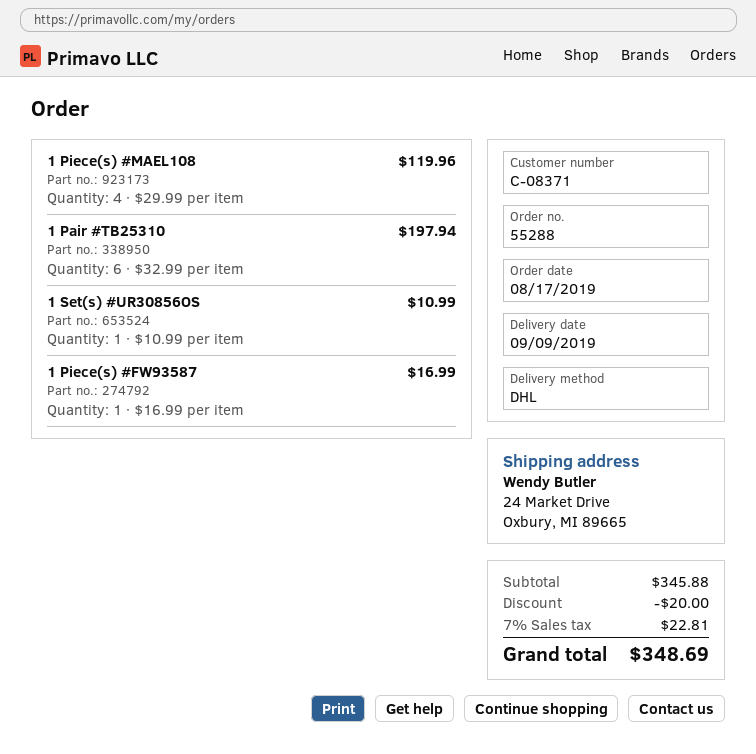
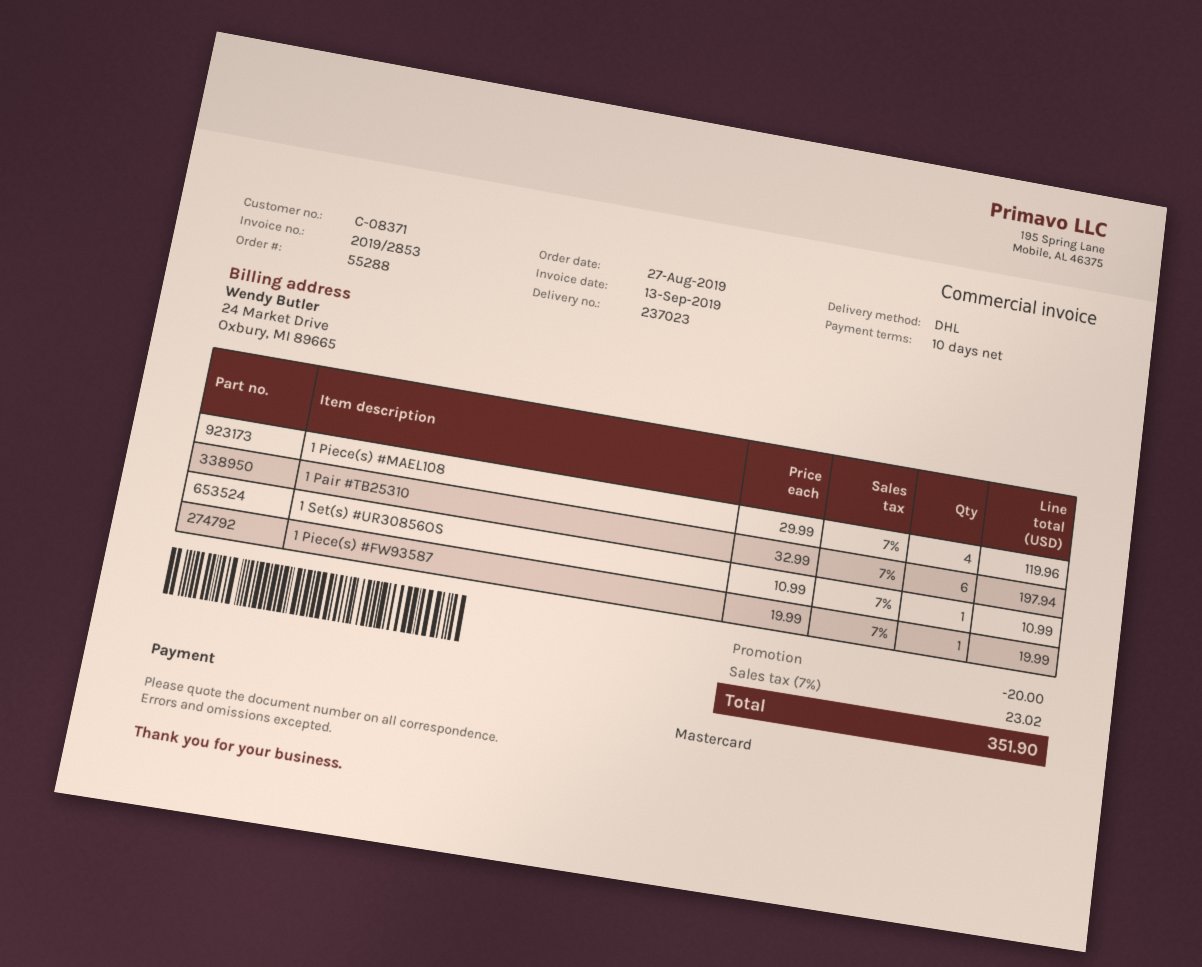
order date: 2019-08-17 -> 2019-08-27
1 Piece(s) #FW93587: 1 x 16.99 = 16.99 -> 1 x 19.99 = 19.99
tax: 7% = 22.81 -> 7% = 23.02
total: 348.69 -> 351.90

